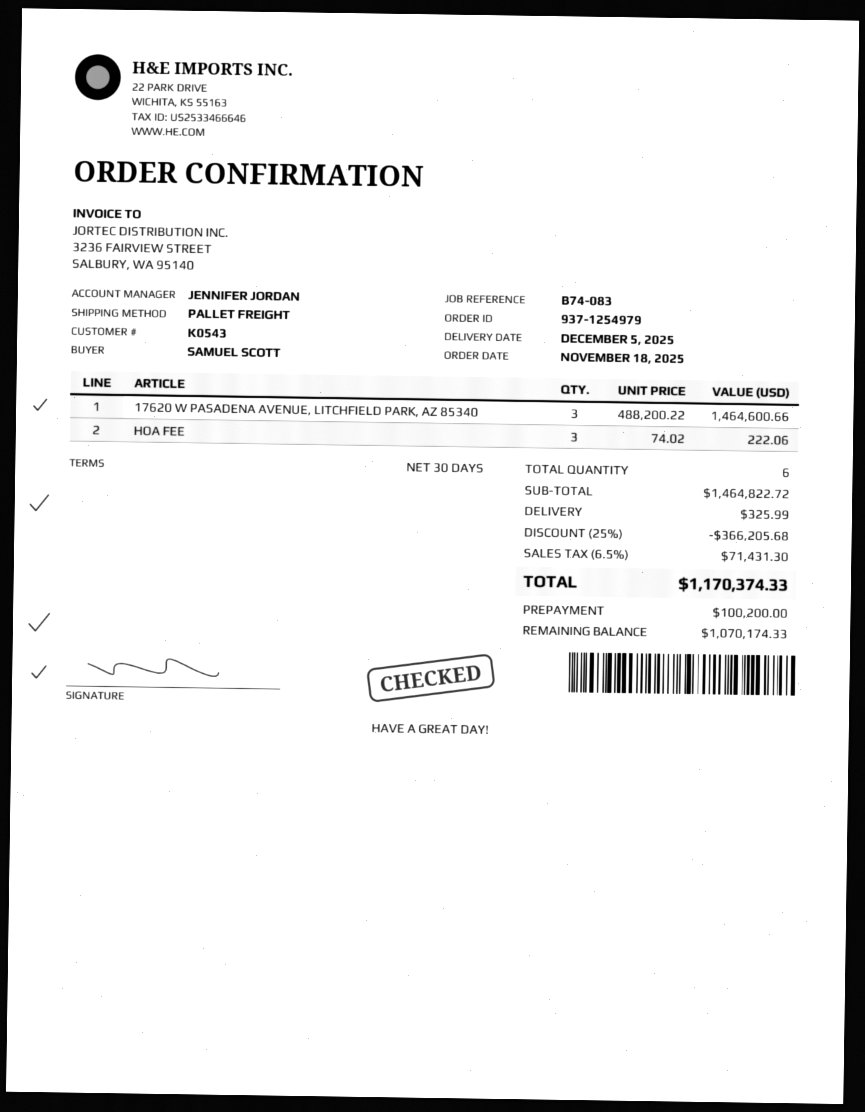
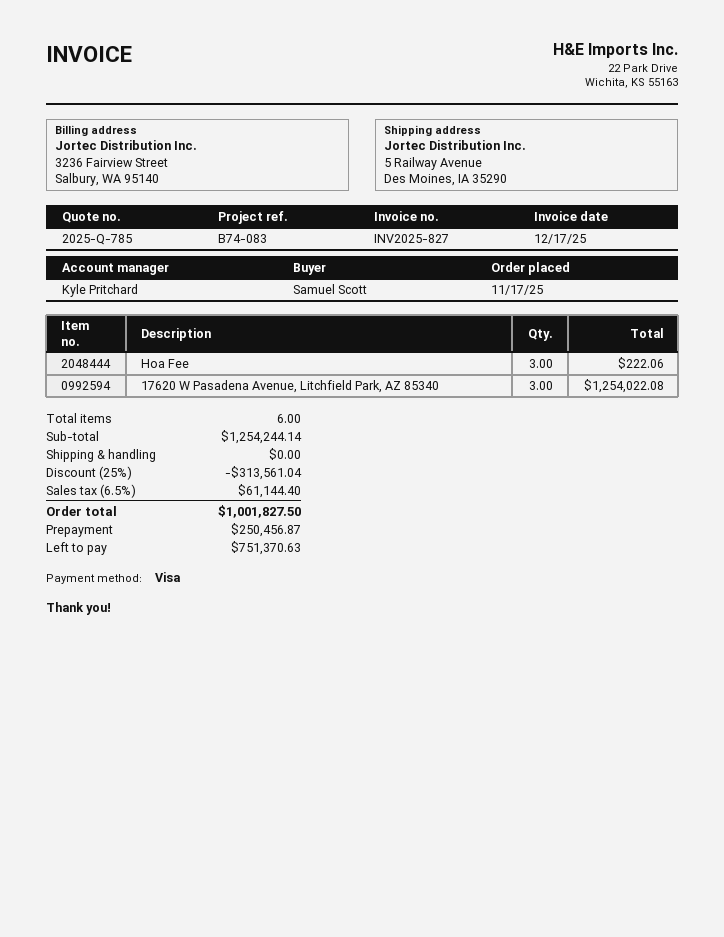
order date: 2025-11-18 -> 2025-11-17
sales rep: JENNIFER JORDAN -> Kyle Pritchard
17620 W PASADENA AVENUE, LITCHFIELD PARK, AZ 85340: 3 for 1464600.66 -> 3 for 1254022.08
subtotal: 1464822.72 -> 1254244.14
discount: 25% = 366205.68 -> 25% = 313561.04
shipping: 325.99 -> 0.00
tax: 6.5% = 71431.30 -> 6.5% = 61144.40
total: 1170374.33 -> 1001827.50
deposit: 100200.00 -> 250456.87
balance: 1070174.33 -> 751370.63

